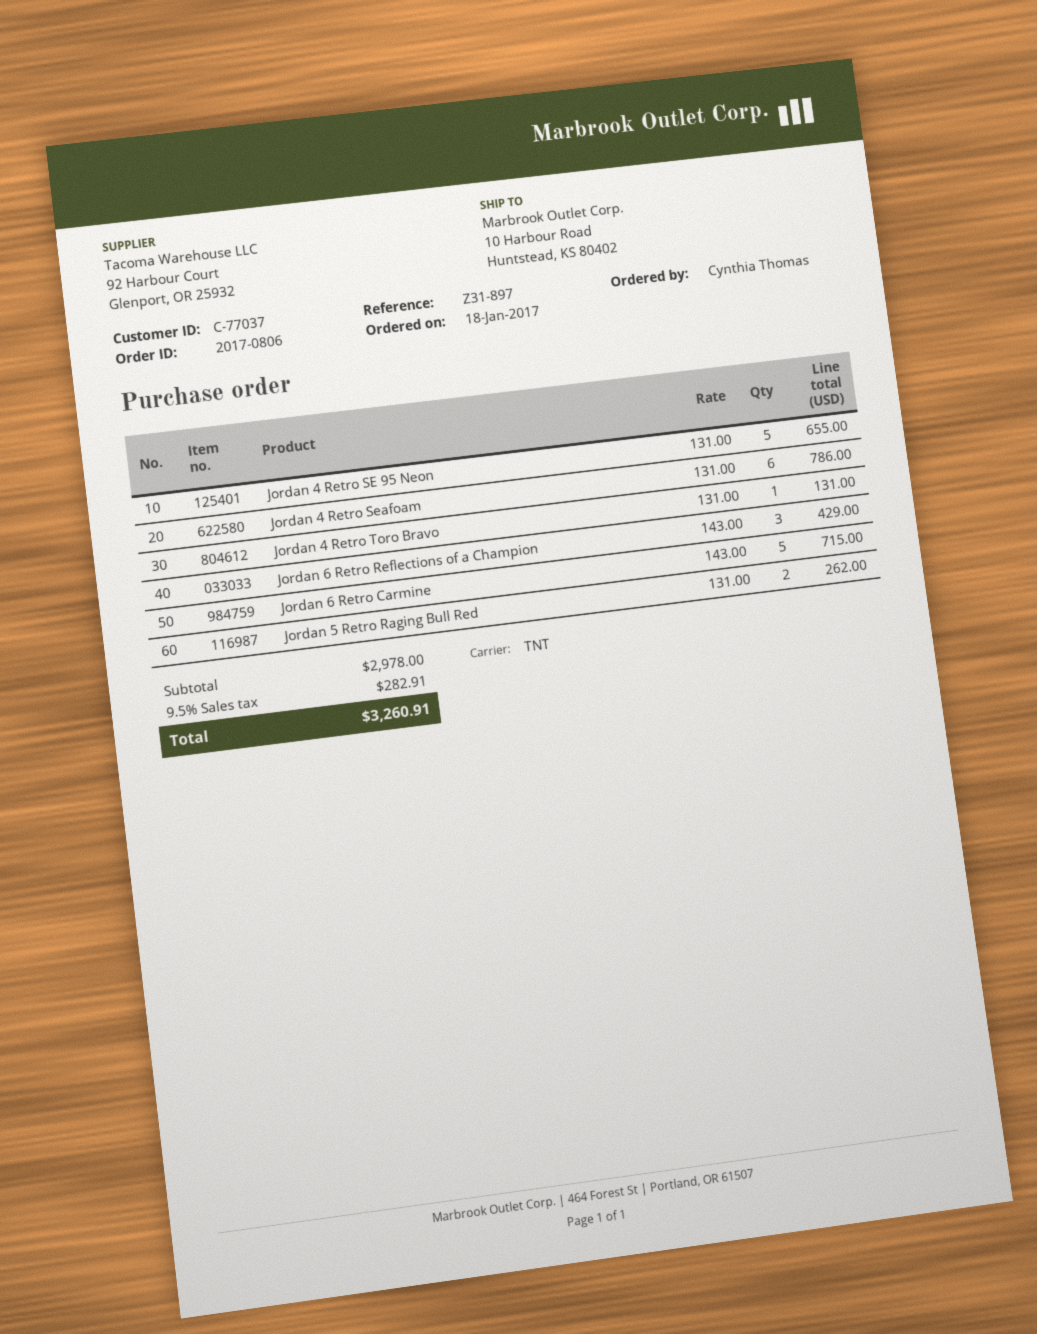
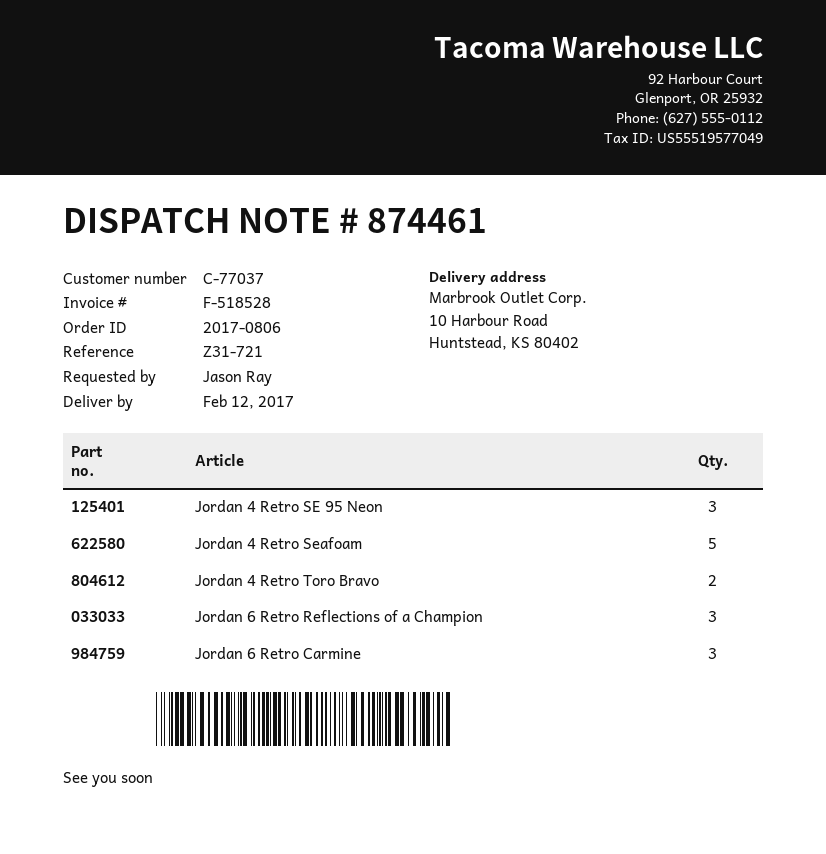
reference: Z31-897 -> Z31-721
ordered by: Cynthia Thomas -> Jason Ray
Jordan 4 Retro SE 95 Neon: 5 -> 3
Jordan 4 Retro Seafoam: 6 -> 5
Jordan 4 Retro Toro Bravo: 1 -> 2
Jordan 6 Retro Carmine: 5 -> 3
Jordan 5 Retro Raging Bull Red: 2 -> none

